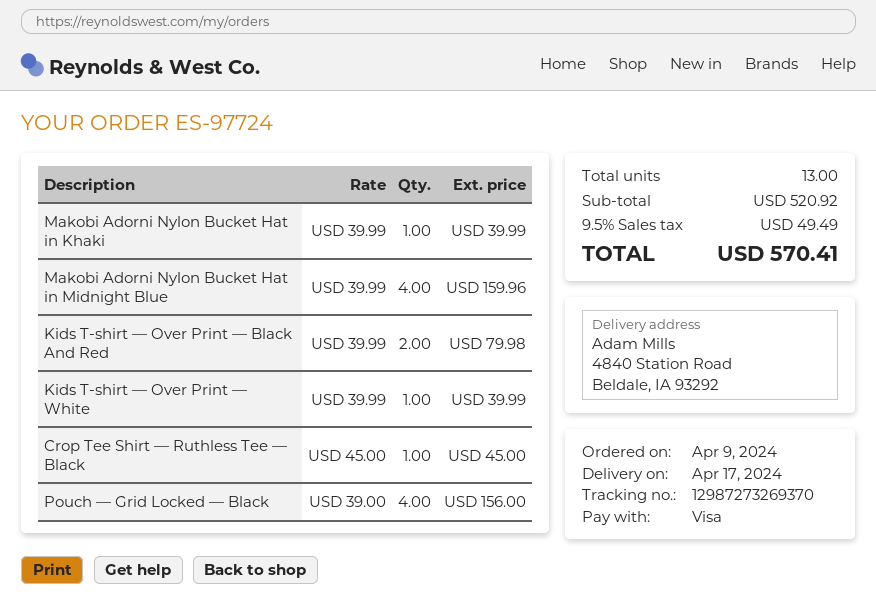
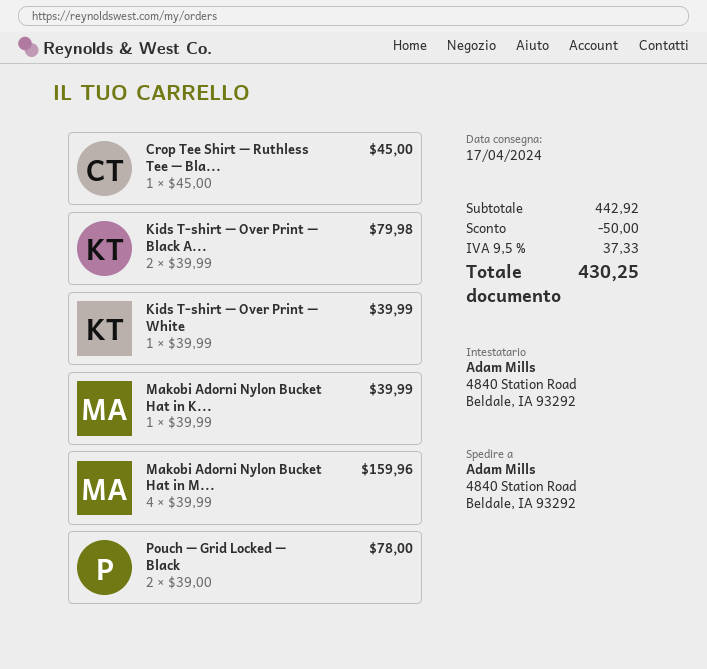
Pouch — Grid Locked — Black: 4 x 39.00 = 156.00 -> 2 x 39.00 = 78.00
subtotal: 520.92 -> 442.92
discount: none -> 50.00
tax: 9.5% = 49.49 -> 9.5% = 37.33
total: 570.41 -> 430.25

